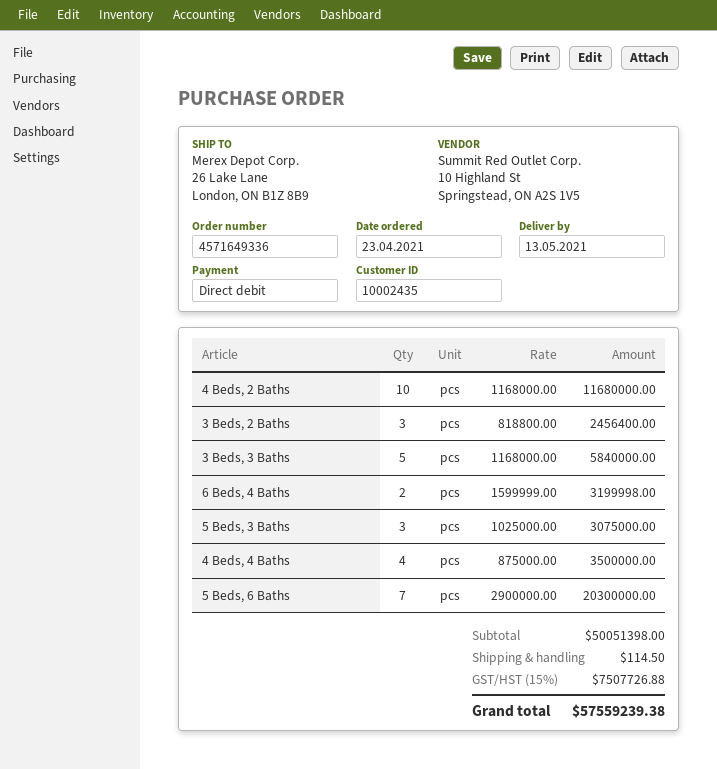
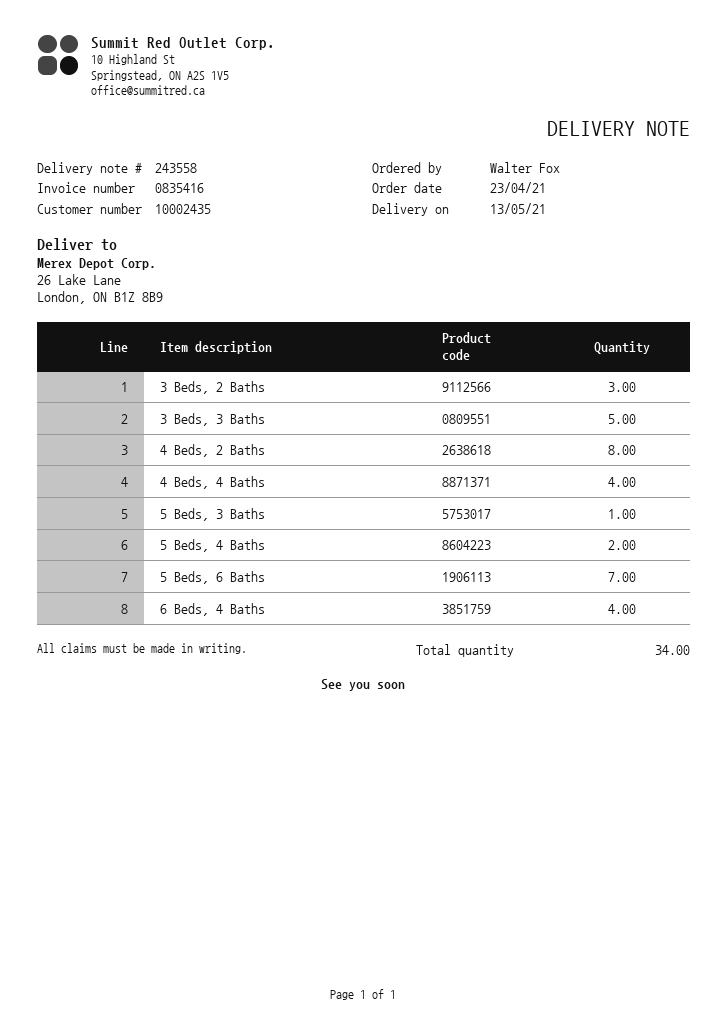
4 Beds, 2 Baths: 10 -> 8
6 Beds, 4 Baths: 2 -> 4
5 Beds, 3 Baths: 3 -> 1
5 Beds, 4 Baths: none -> 2

